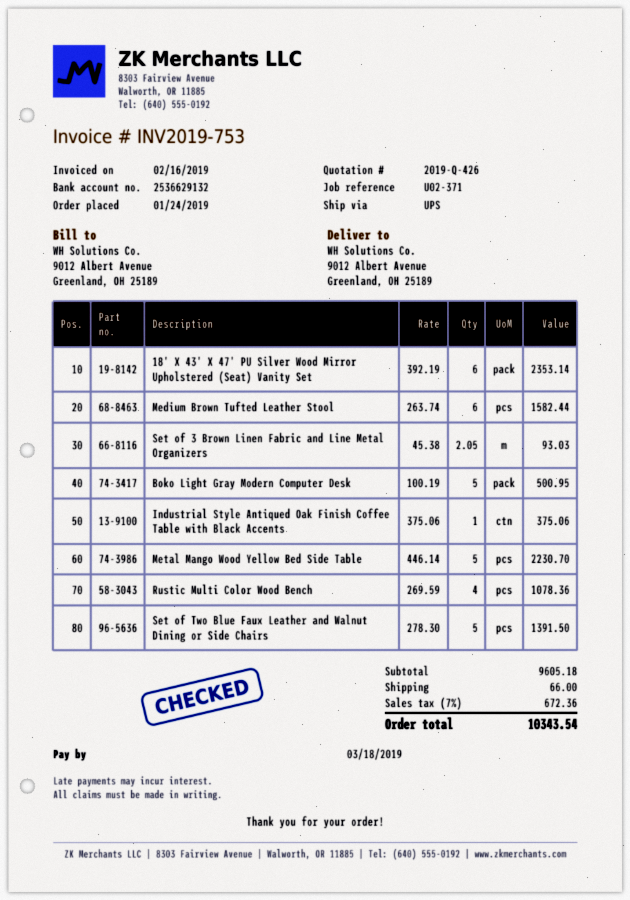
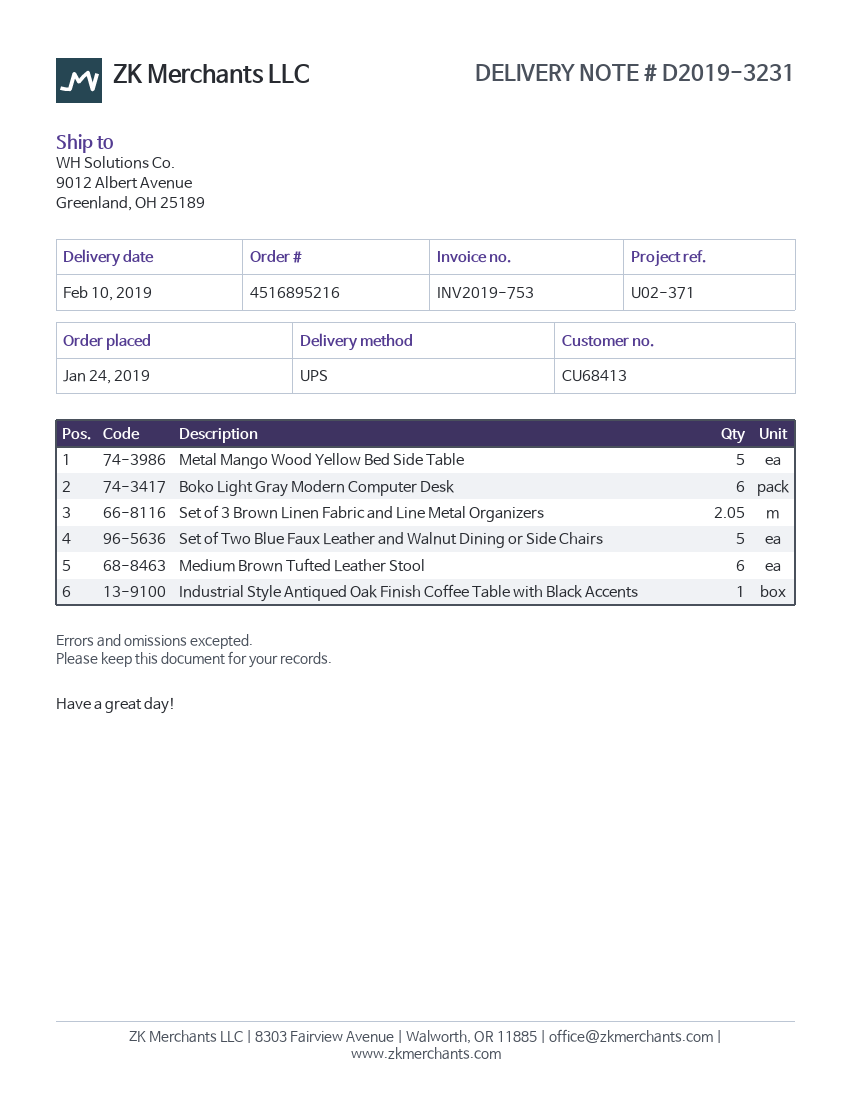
18' X 43' X 47' PU Silver Wood Mirror Upholstered (Seat) Vanity Set: 6 -> none
Boko Light Gray Modern Computer Desk: 5 -> 6
Rustic Multi Color Wood Bench: 4 -> none

